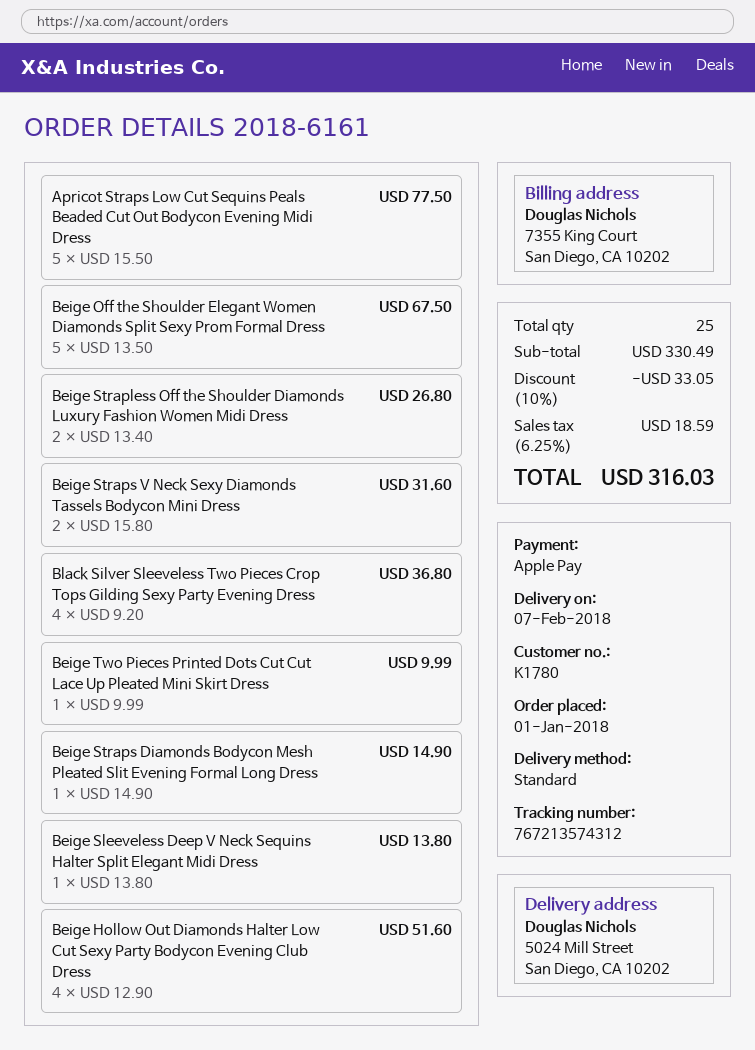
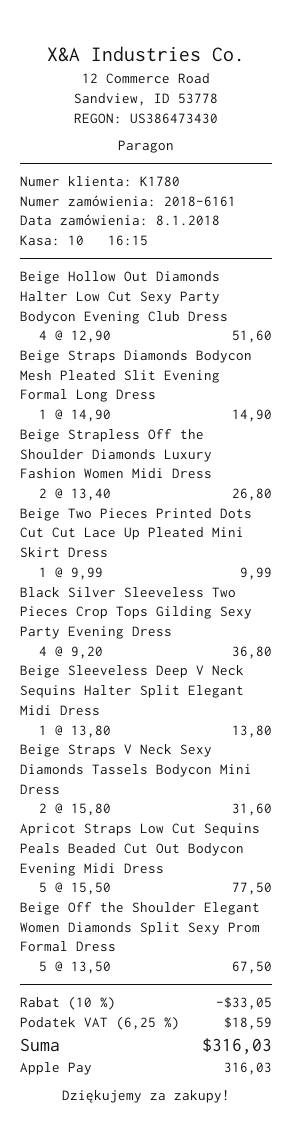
order date: 2018-01-01 -> 2018-01-08

